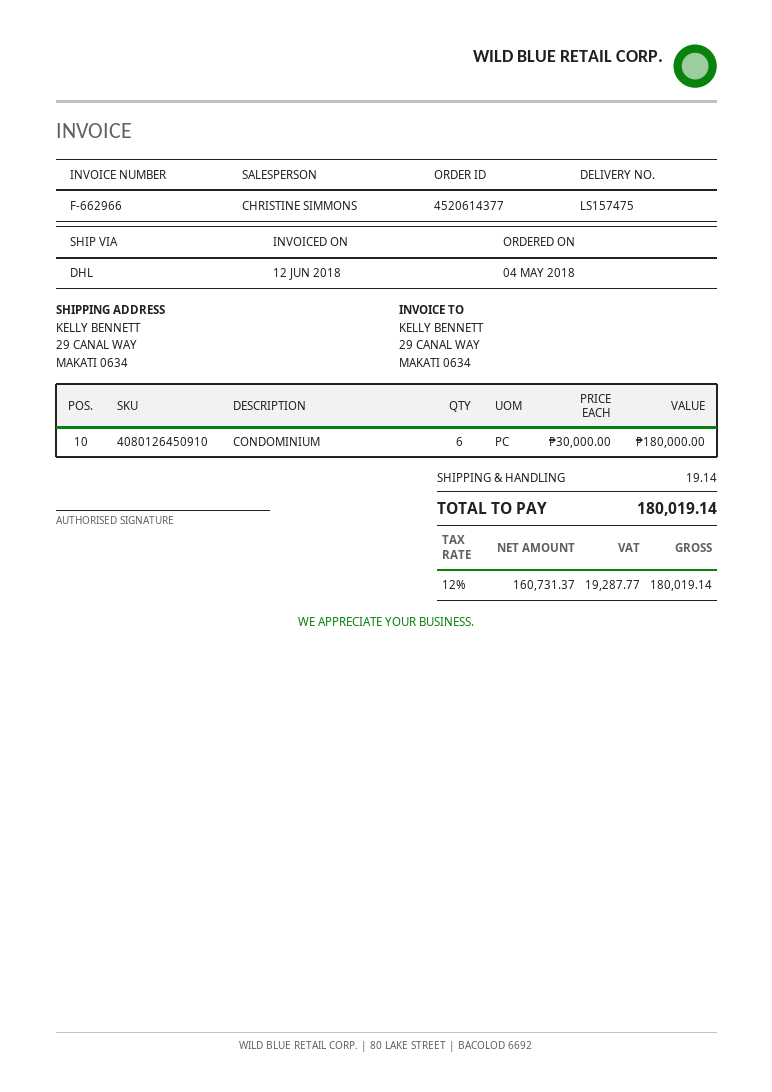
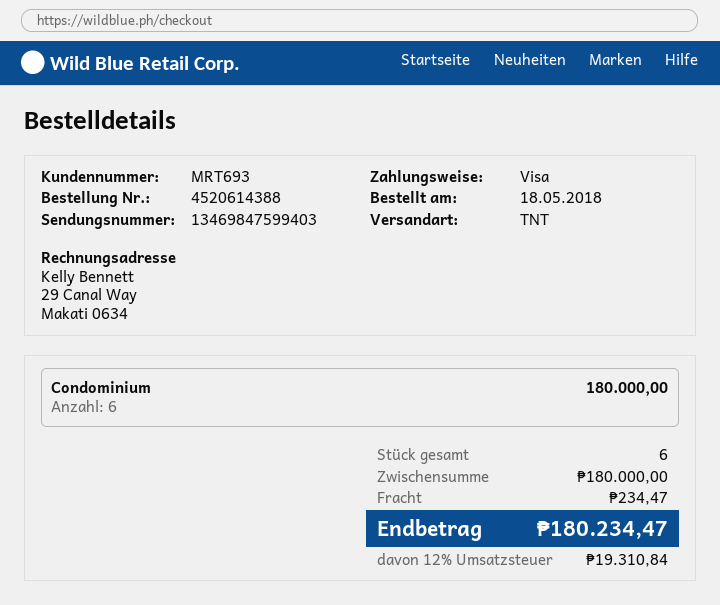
order number: 4520614377 -> 4520614388
order date: 2018-05-04 -> 2018-05-18
shipping method: DHL -> TNT
shipping: 19.14 -> 234.47
tax: 12% = 19287.77 -> 12% = 19310.84
total: 180019.14 -> 180234.47

